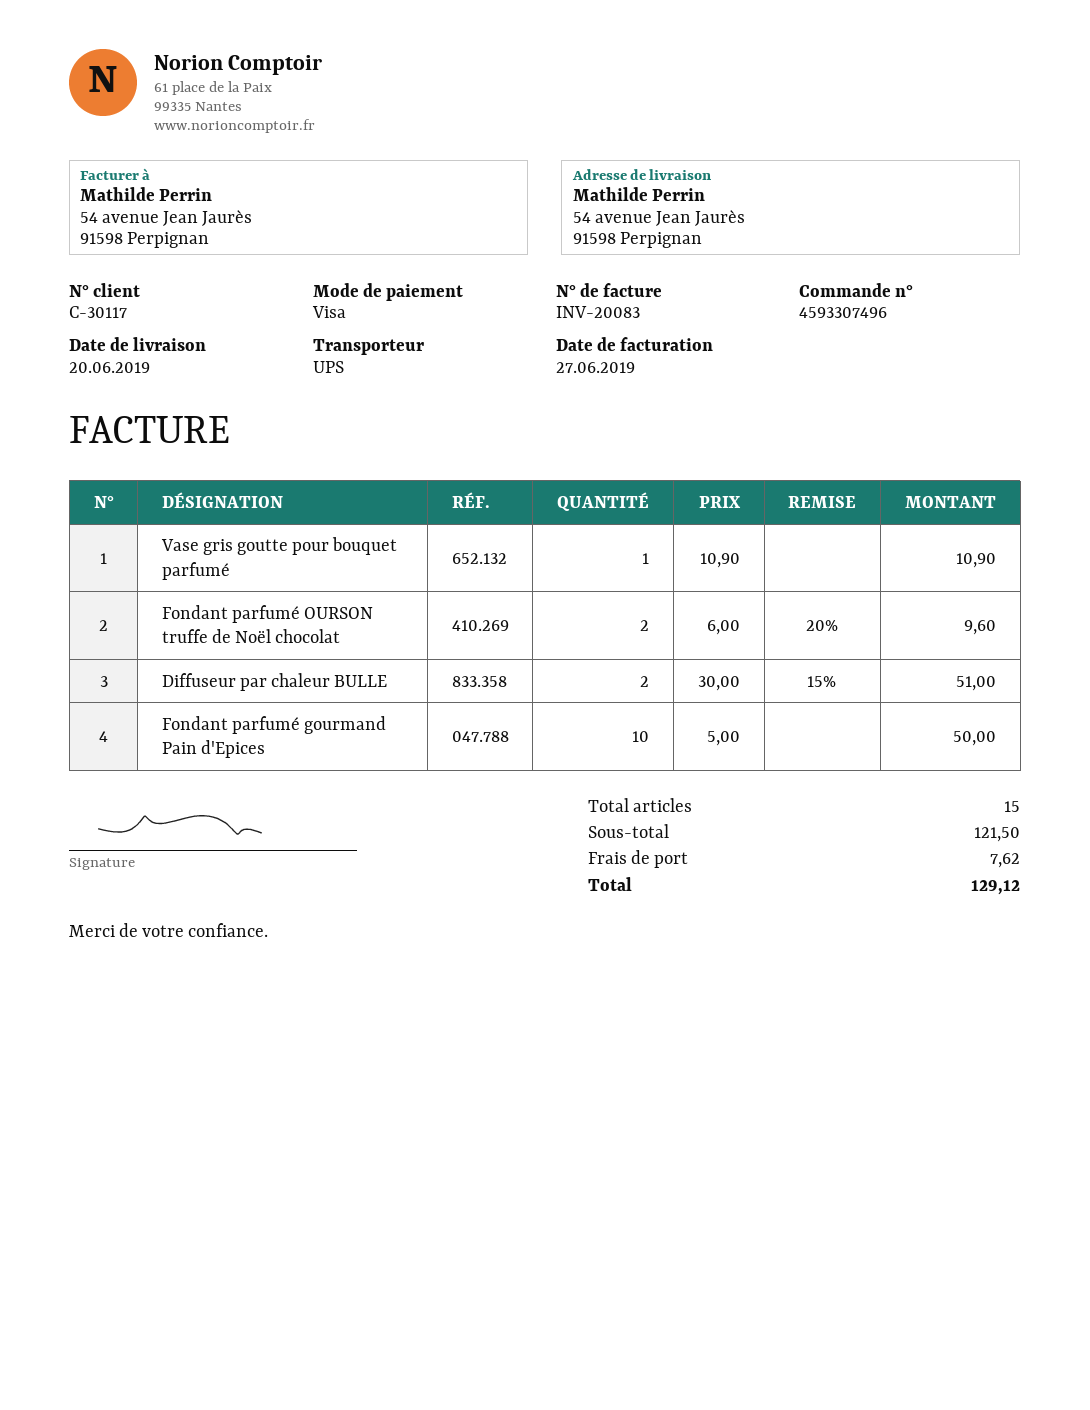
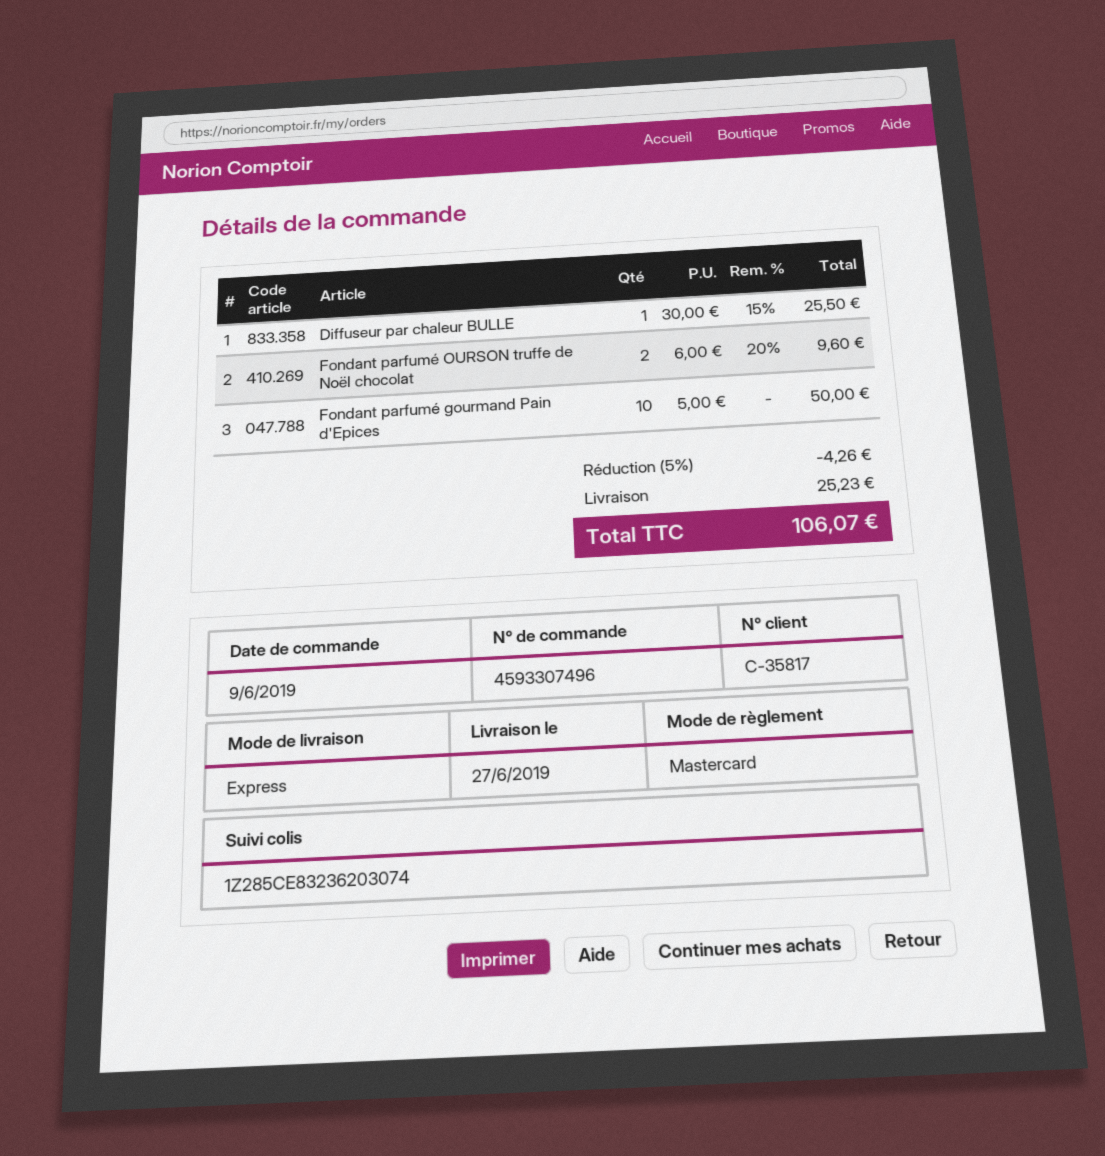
delivery date: 2019-06-20 -> 2019-06-27
customer number: C-30117 -> C-35817
payment method: Visa -> Mastercard
shipping method: UPS -> express
Vase gris goutte pour bouquet parfumé: 1 x 10.90 = 10.90 -> none
Diffuseur par chaleur BULLE: 2 x 30.00 - 15% = 51.00 -> 1 x 30.00 - 15% = 25.50
discount: none -> 5% = 4.26
shipping: 7.62 -> 25.23
total: 129.12 -> 106.07

